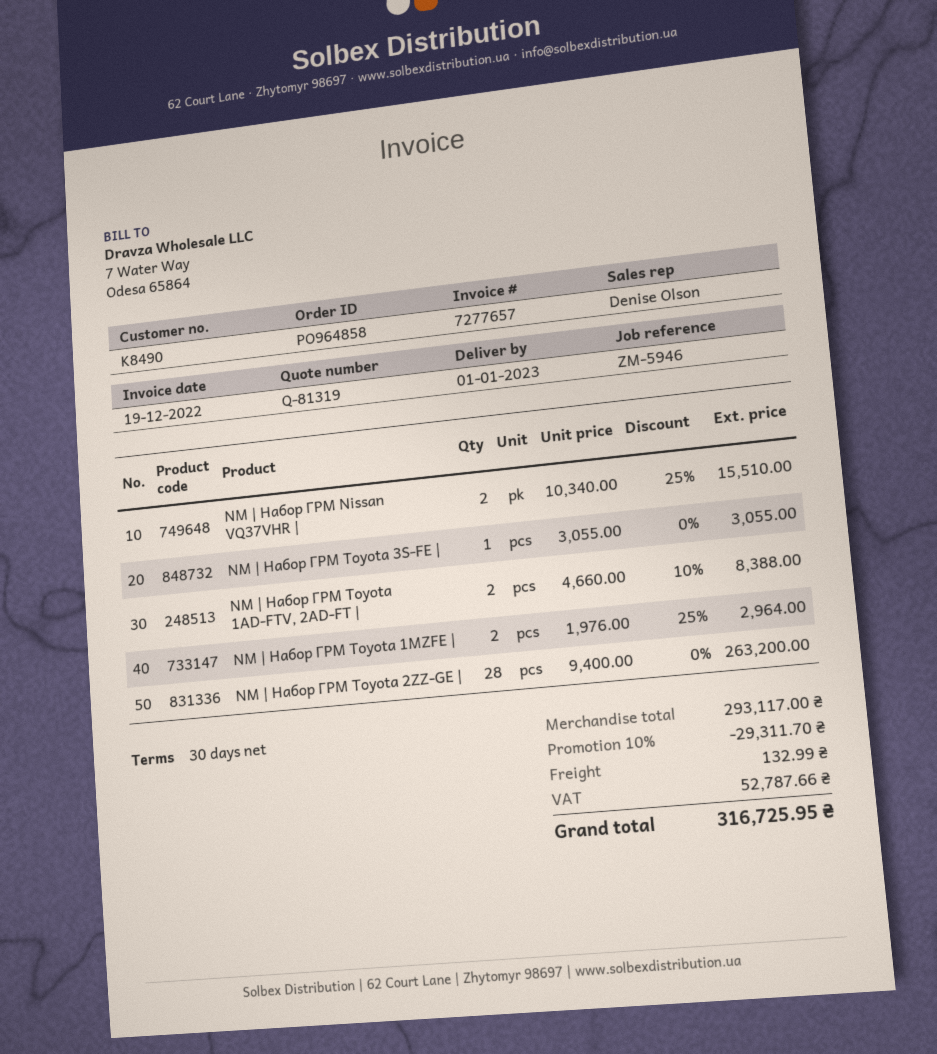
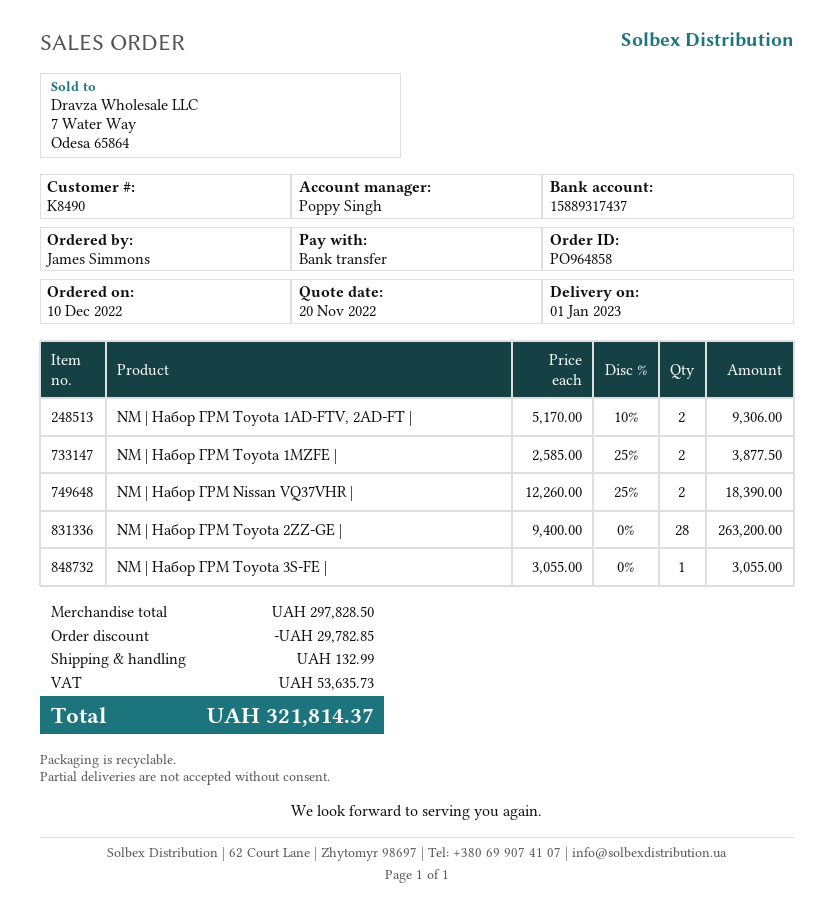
sales rep: Denise Olson -> Poppy Singh
NM | Набор ГРМ Nissan VQ37VHR |: 2 x 10340.00 - 25% = 15510.00 -> 2 x 12260.00 - 25% = 18390.00
NM | Набор ГРМ Toyota 1AD-FTV, 2AD-FT |: 2 x 4660.00 - 10% = 8388.00 -> 2 x 5170.00 - 10% = 9306.00
NM | Набор ГРМ Toyota 1MZFE |: 2 x 1976.00 - 25% = 2964.00 -> 2 x 2585.00 - 25% = 3877.50
subtotal: 293117.00 -> 297828.50
discount: 29311.70 -> 29782.85
tax: 52787.66 -> 53635.73
total: 316725.95 -> 321814.37

